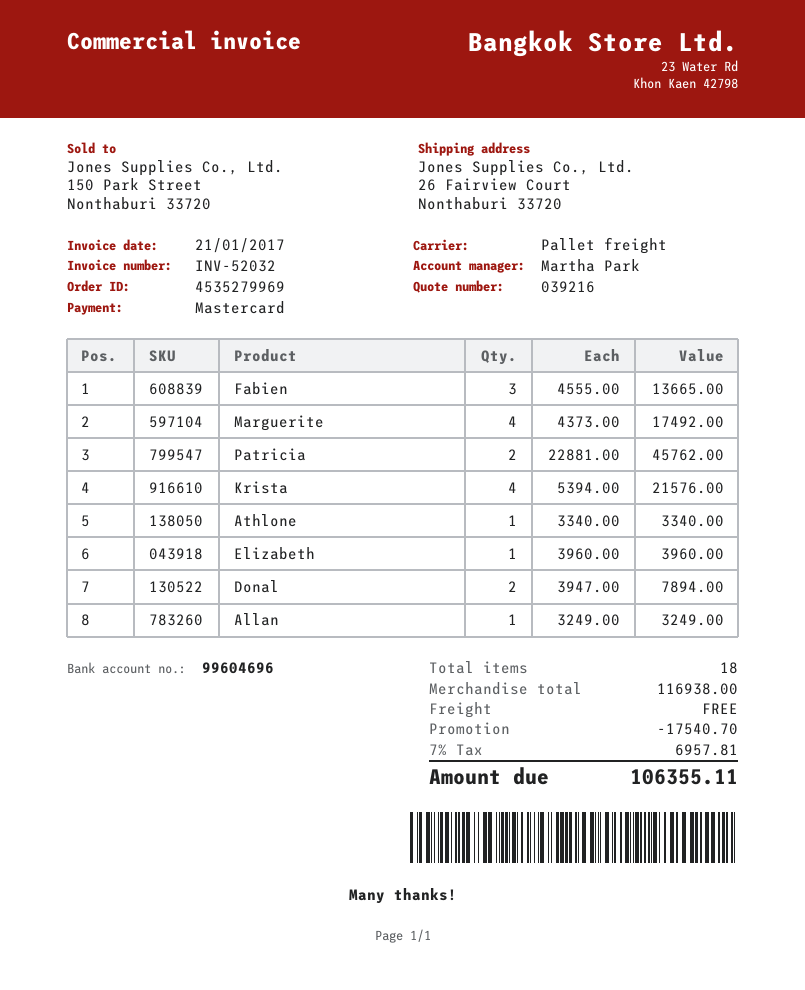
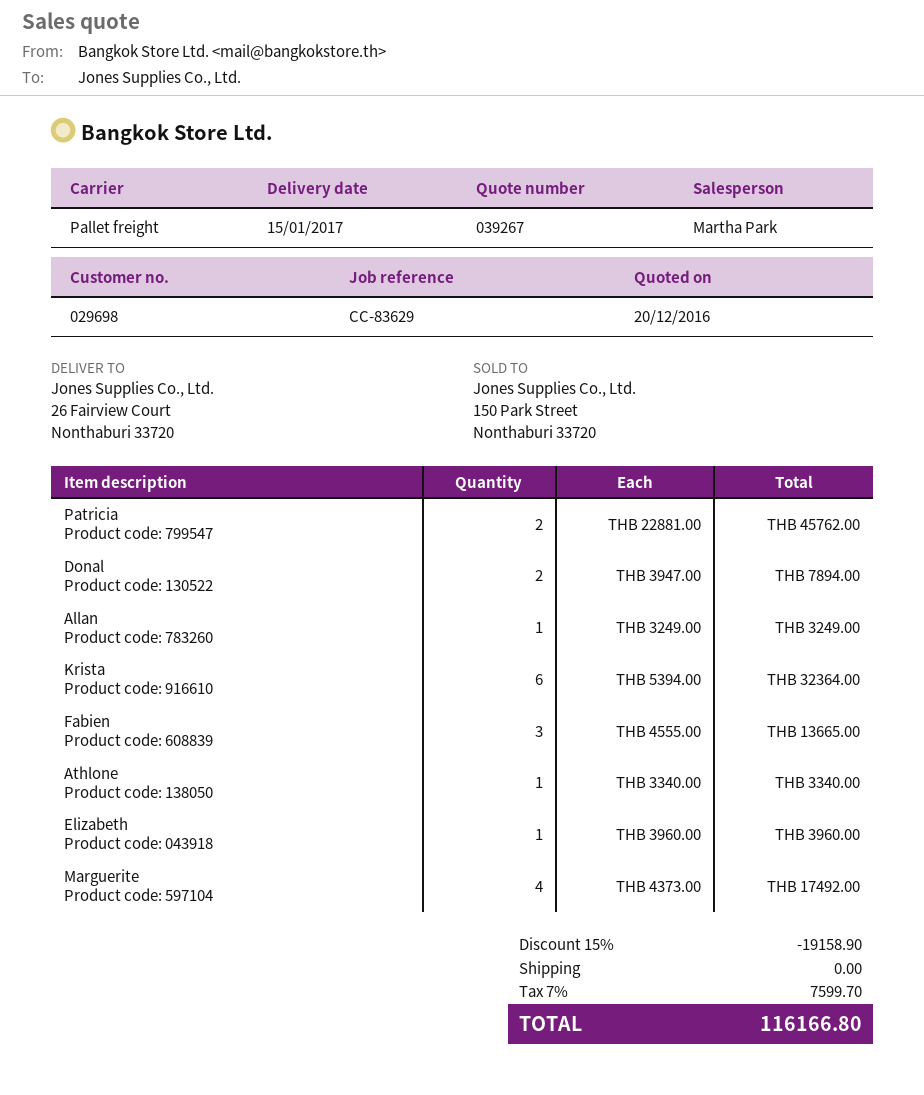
quote number: 039216 -> 039267
Krista: 4 x 5394.00 = 21576.00 -> 6 x 5394.00 = 32364.00
discount: 17540.70 -> 19158.90
tax: 7% = 6957.81 -> 7% = 7599.70
total: 106355.11 -> 116166.80

